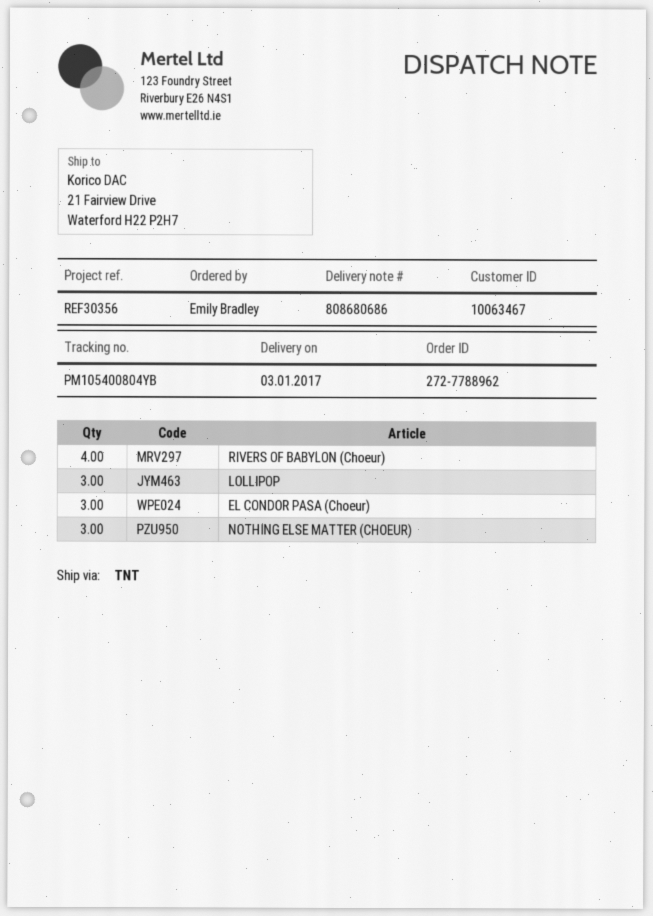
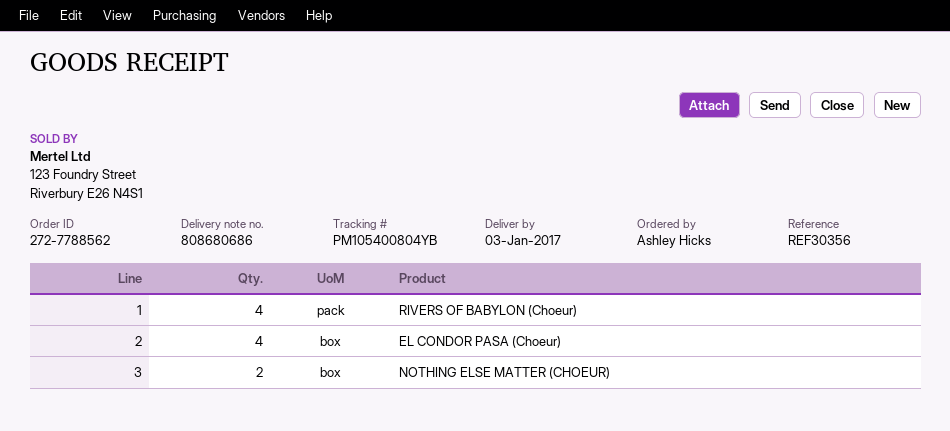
order number: 272-7788962 -> 272-7788562
ordered by: Emily Bradley -> Ashley Hicks
LOLLIPOP: 3 -> none
EL CONDOR PASA (Choeur): 3 -> 4
NOTHING ELSE MATTER (CHOEUR): 3 -> 2

